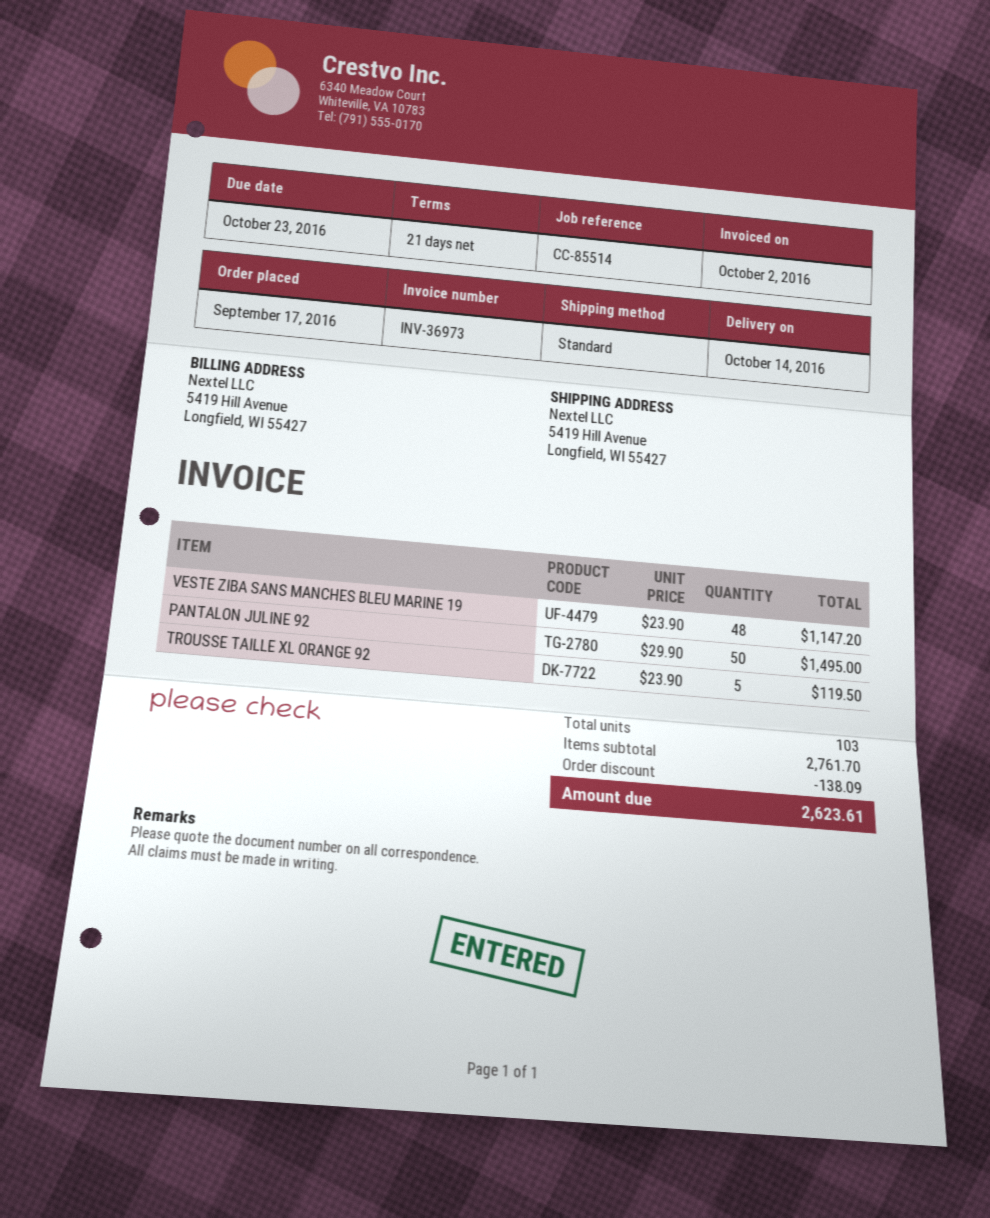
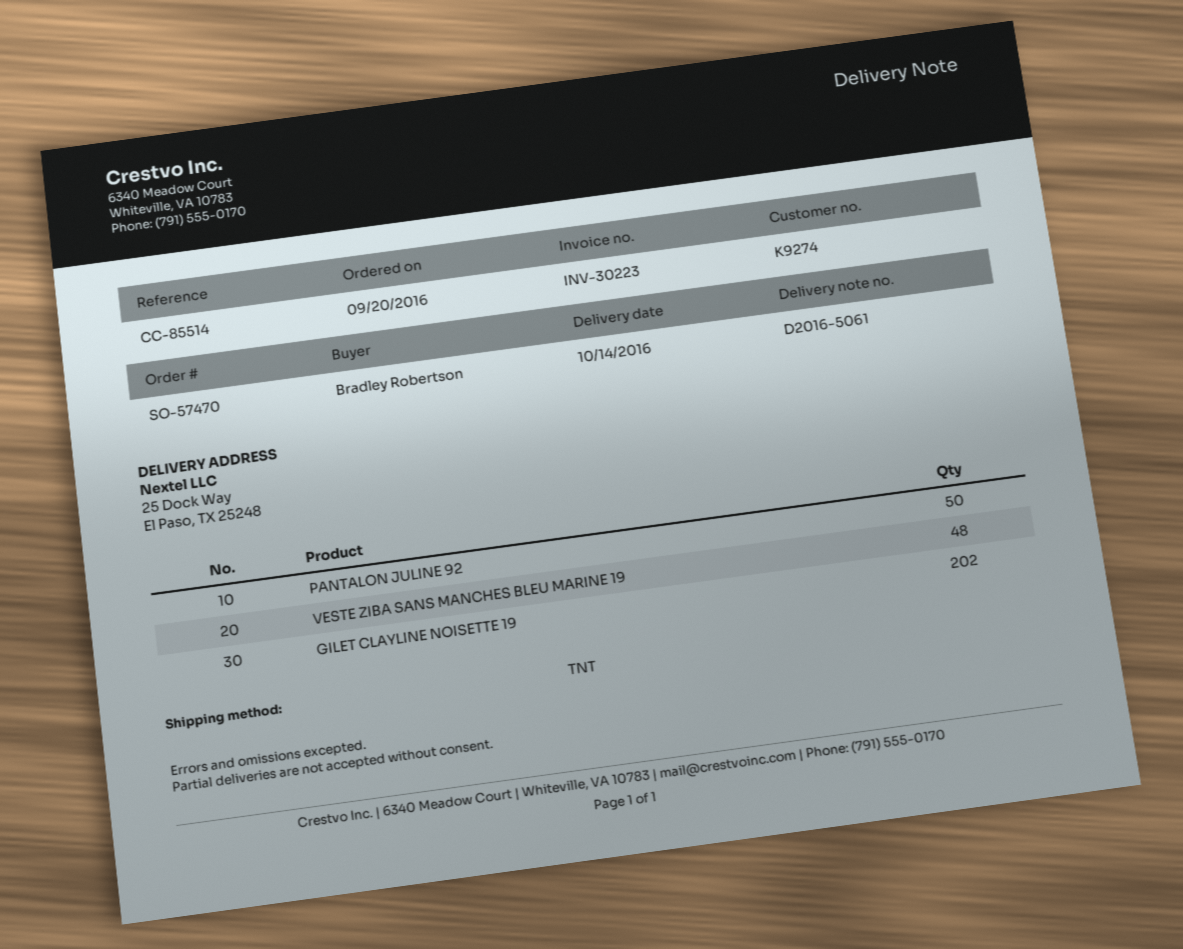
order date: 2016-09-17 -> 2016-09-20
invoice number: INV-36973 -> INV-30223
shipping method: standard -> TNT
ship to: 5419 Hill Avenue, Longfield, WI 55427 -> 25 Dock Way, El Paso, TX 25248
TROUSSE TAILLE XL ORANGE 92: 5 -> none
GILET CLAYLINE NOISETTE 19: none -> 202

